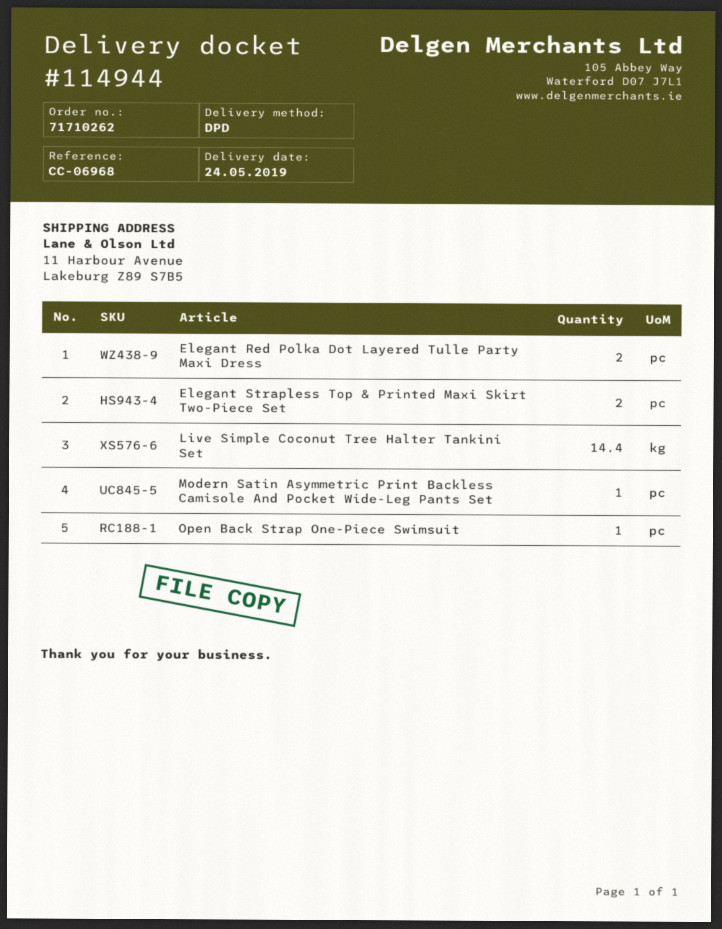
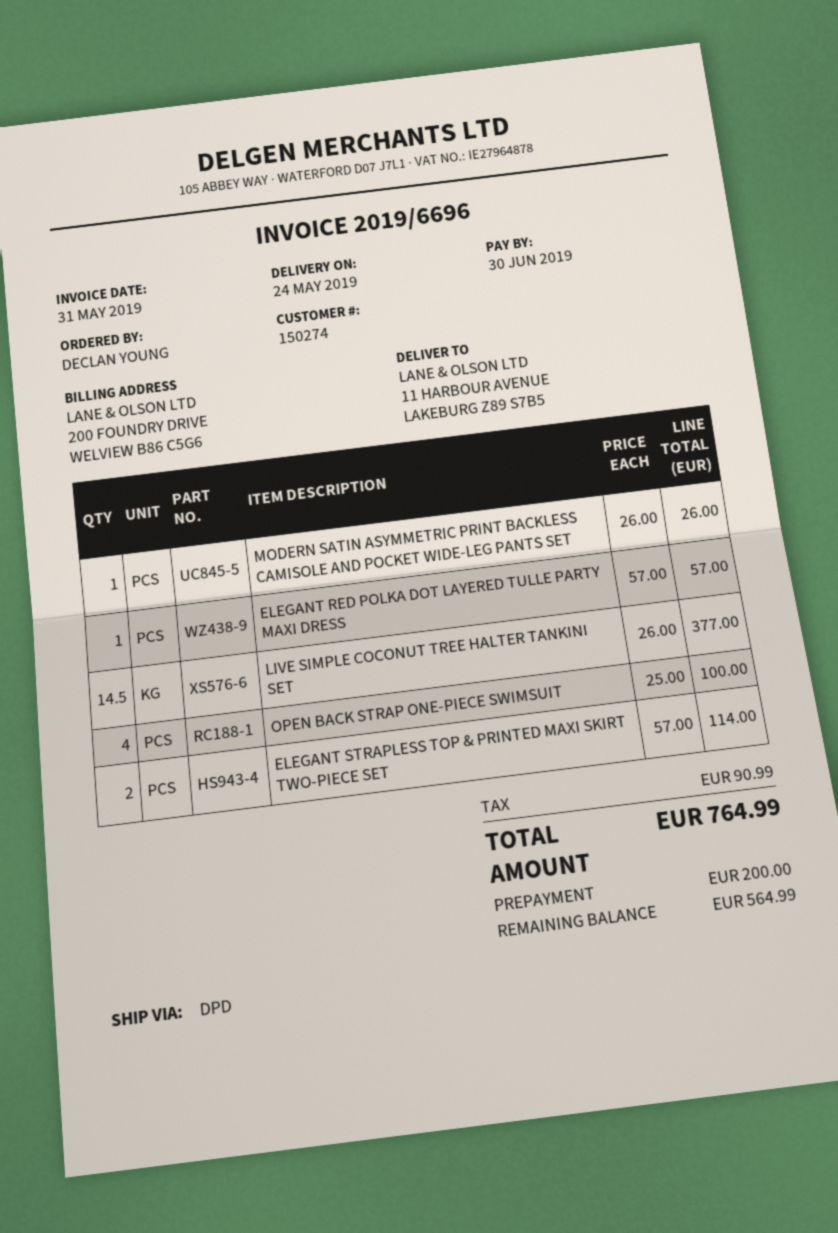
Elegant Red Polka Dot Layered Tulle Party Maxi Dress: 2 -> 1
Live Simple Coconut Tree Halter Tankini Set: 14.4 -> 14.5
Open Back Strap One-Piece Swimsuit: 1 -> 4

